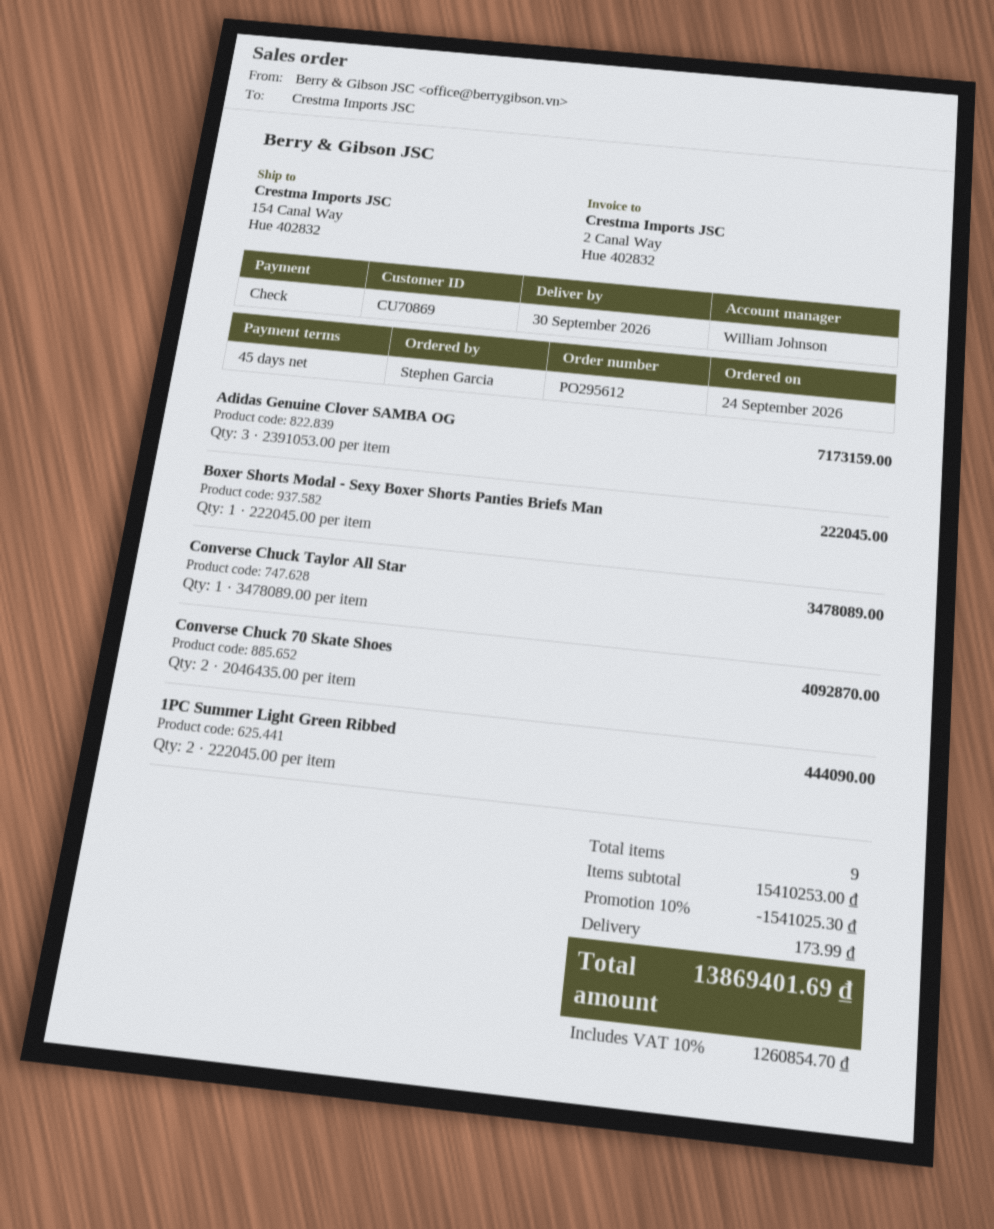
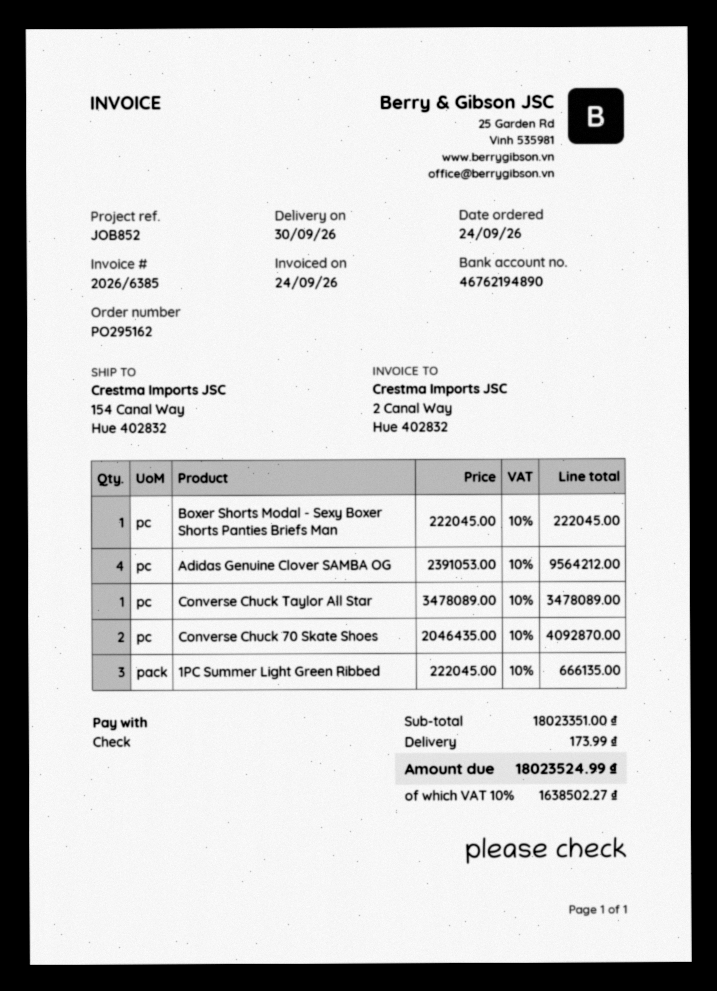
order number: PO295612 -> PO295162
Adidas Genuine Clover SAMBA OG: 3 x 2391053.00 = 7173159.00 -> 4 x 2391053.00 = 9564212.00
1PC Summer Light Green Ribbed: 2 x 222045.00 = 444090.00 -> 3 x 222045.00 = 666135.00
subtotal: 15410253.00 -> 18023351.00
discount: 10% = 1541025.30 -> none
tax: 10% = 1260854.70 -> 10% = 1638502.27
total: 13869401.69 -> 18023524.99

